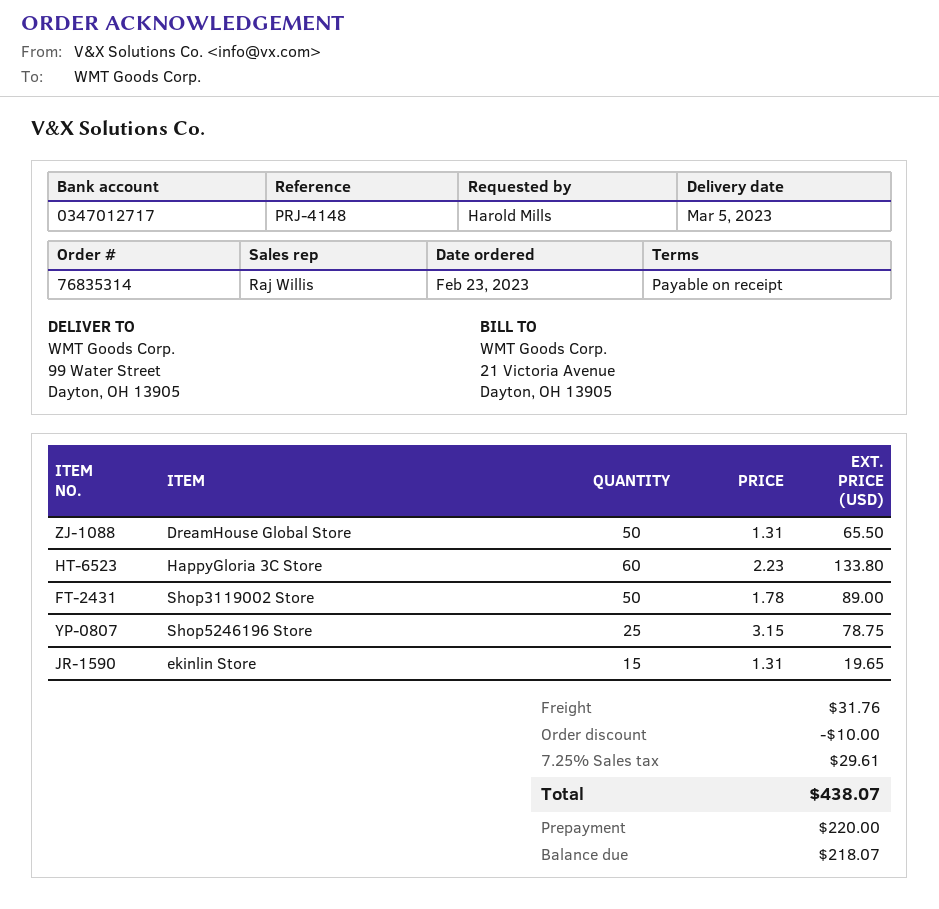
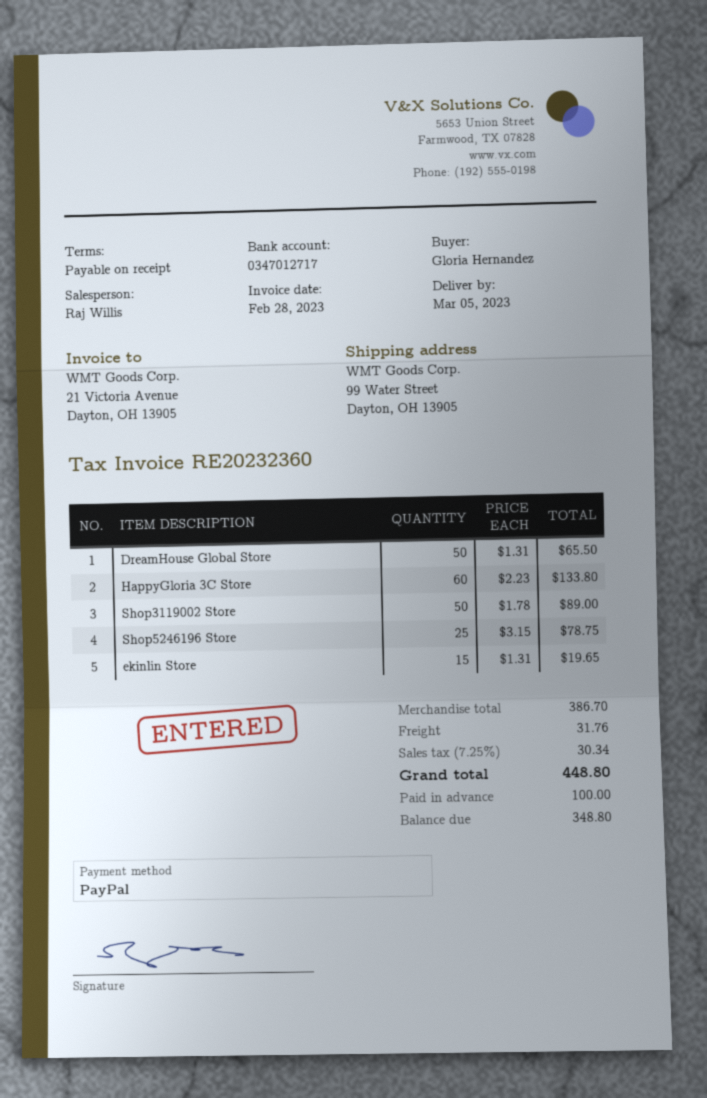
ordered by: Harold Mills -> Gloria Hernandez
discount: 10.00 -> none
tax: 7.25% = 29.61 -> 7.25% = 30.34
total: 438.07 -> 448.80
deposit: 220.00 -> 100.00
balance: 218.07 -> 348.80

